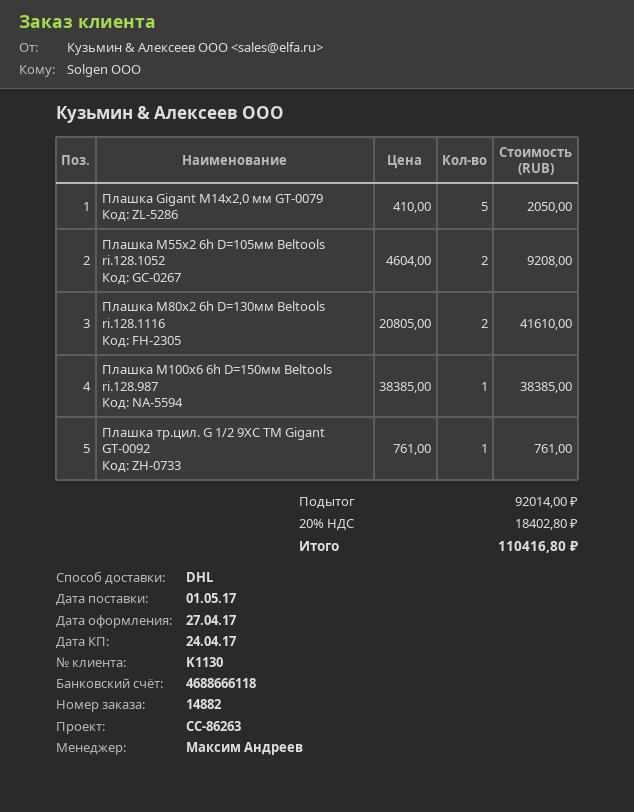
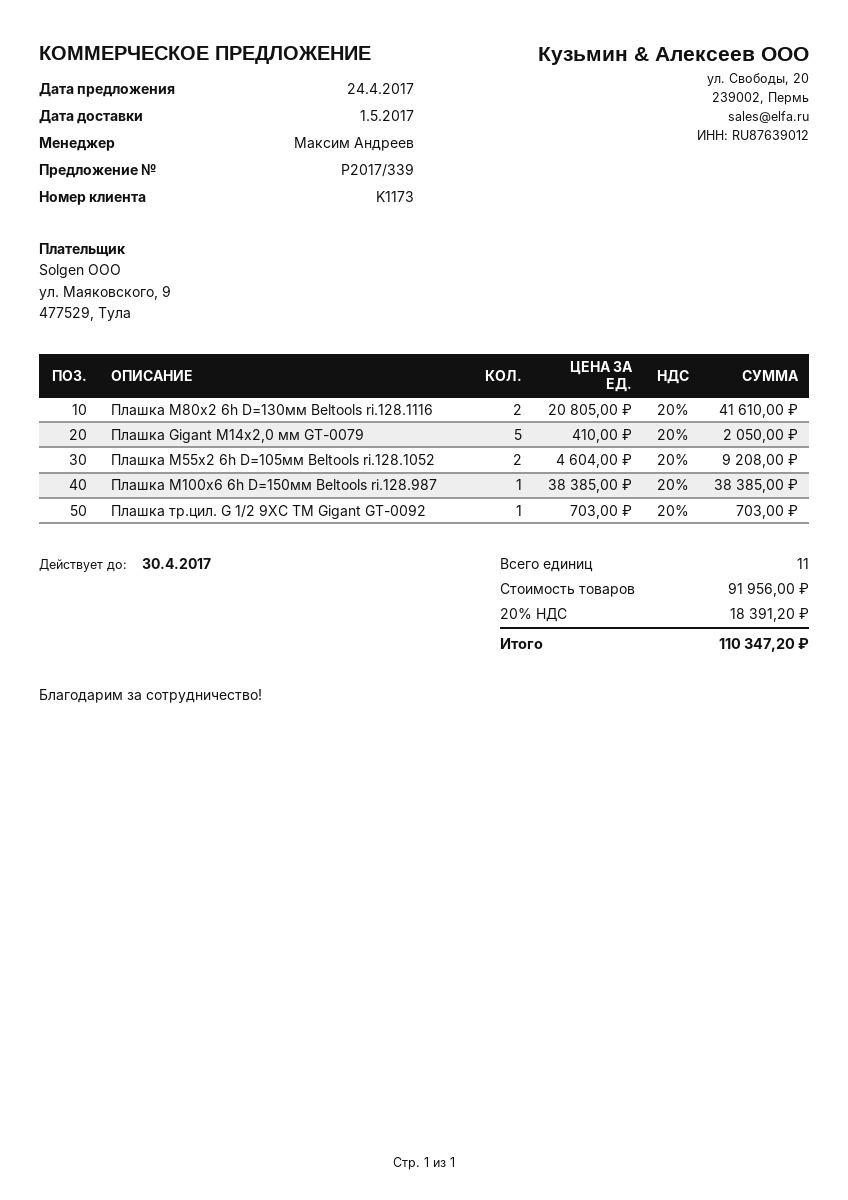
customer number: K1130 -> K1173
Плашка тр.цил. G 1/2 9ХС ТМ Gigant GT-0092: 1 x 761.00 = 761.00 -> 1 x 703.00 = 703.00
subtotal: 92014.00 -> 91956.00
tax: 20% = 18402.80 -> 20% = 18391.20
total: 110416.80 -> 110347.20

